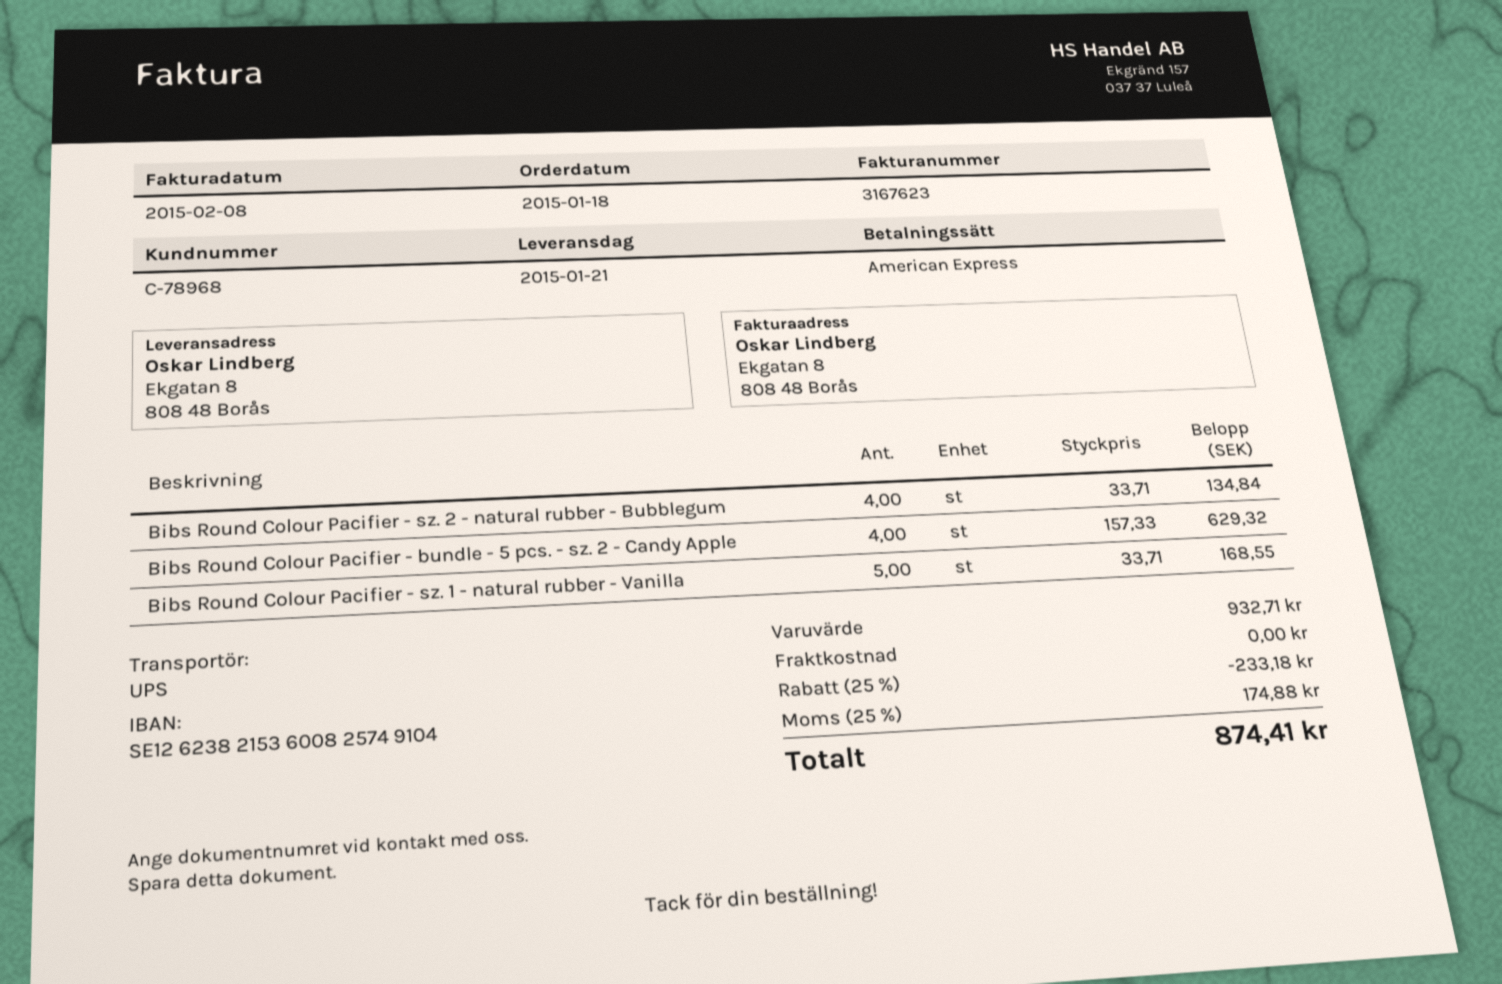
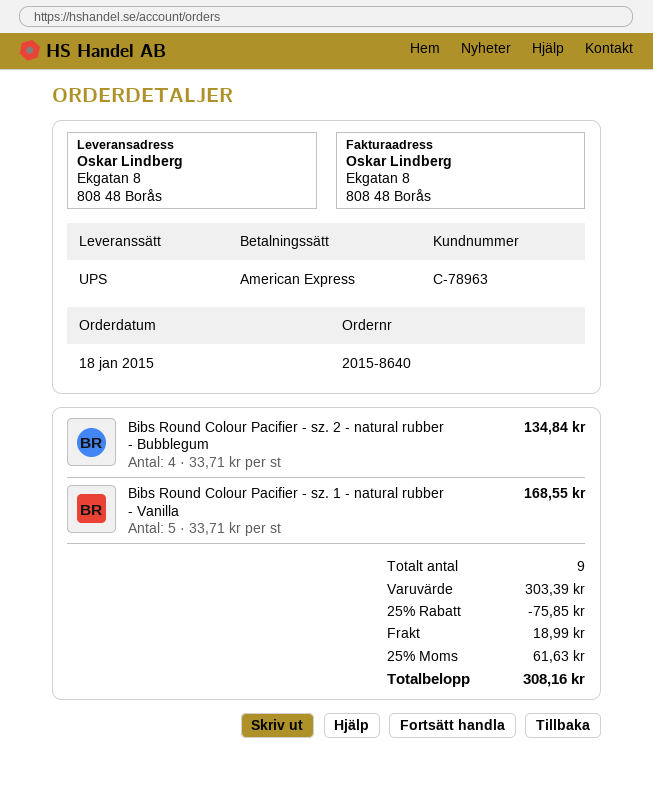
customer number: C-78968 -> C-78963
Bibs Round Colour Pacifier - bundle - 5 pcs. - sz. 2 - Candy Apple: 4 x 157.33 = 629.32 -> none
subtotal: 932.71 -> 303.39
discount: 25% = 233.18 -> 25% = 75.85
shipping: 0.00 -> 18.99
tax: 25% = 174.88 -> 25% = 61.63
total: 874.41 -> 308.16

